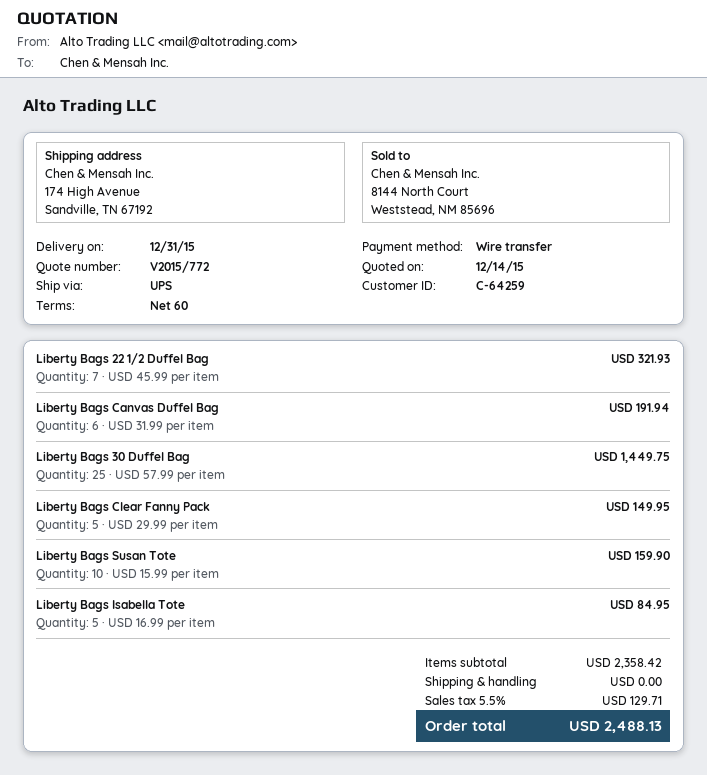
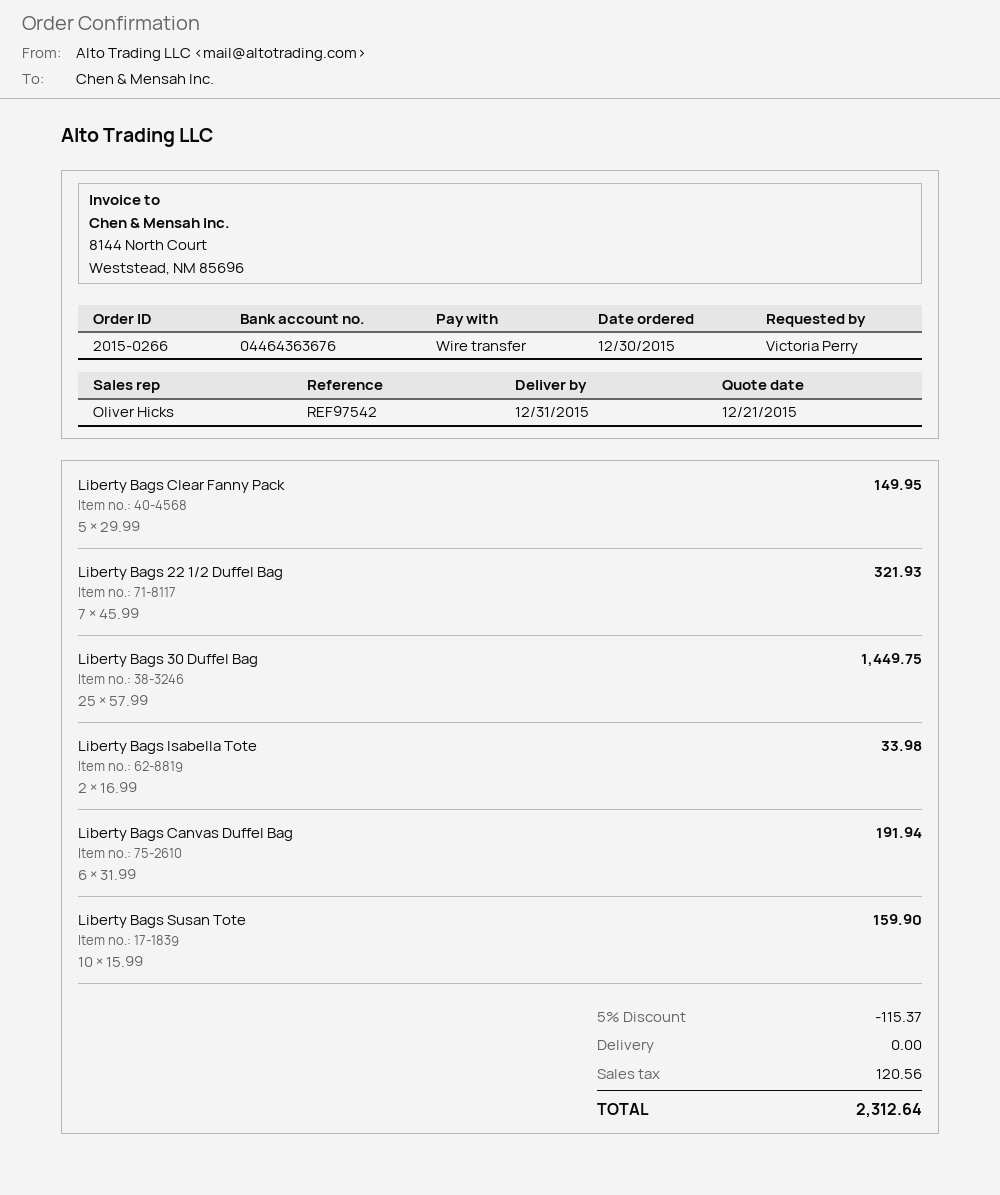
quote date: 2015-12-14 -> 2015-12-21
Liberty Bags Isabella Tote: 5 x 16.99 = 84.95 -> 2 x 16.99 = 33.98
discount: none -> 5% = 115.37
tax: 129.71 -> 120.56
total: 2488.13 -> 2312.64

